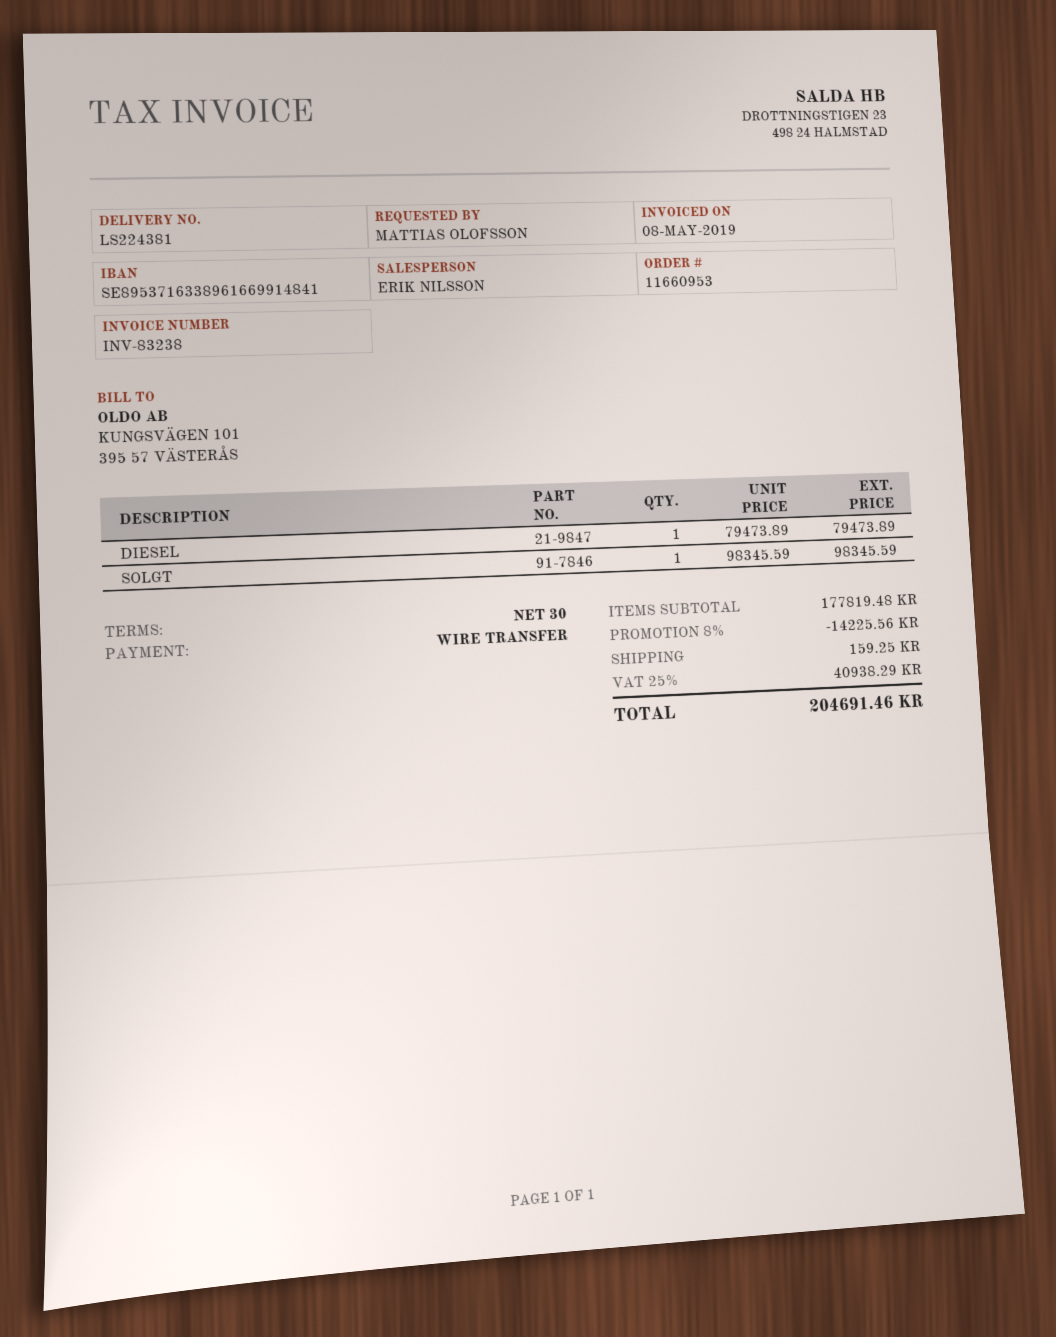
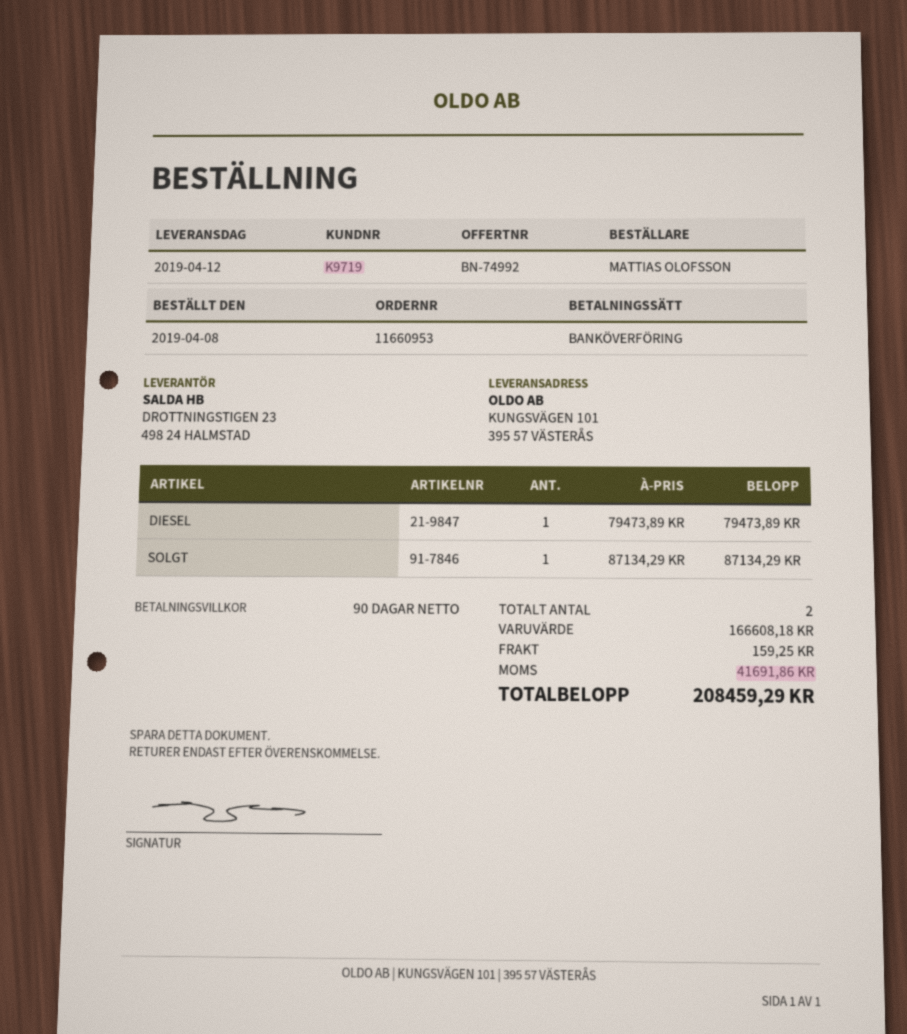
payment terms: 30 days -> 90 days
SOLGT: 1 x 98345.59 = 98345.59 -> 1 x 87134.29 = 87134.29
subtotal: 177819.48 -> 166608.18
discount: 8% = 14225.56 -> none
tax: 40938.29 -> 41691.86
total: 204691.46 -> 208459.29

